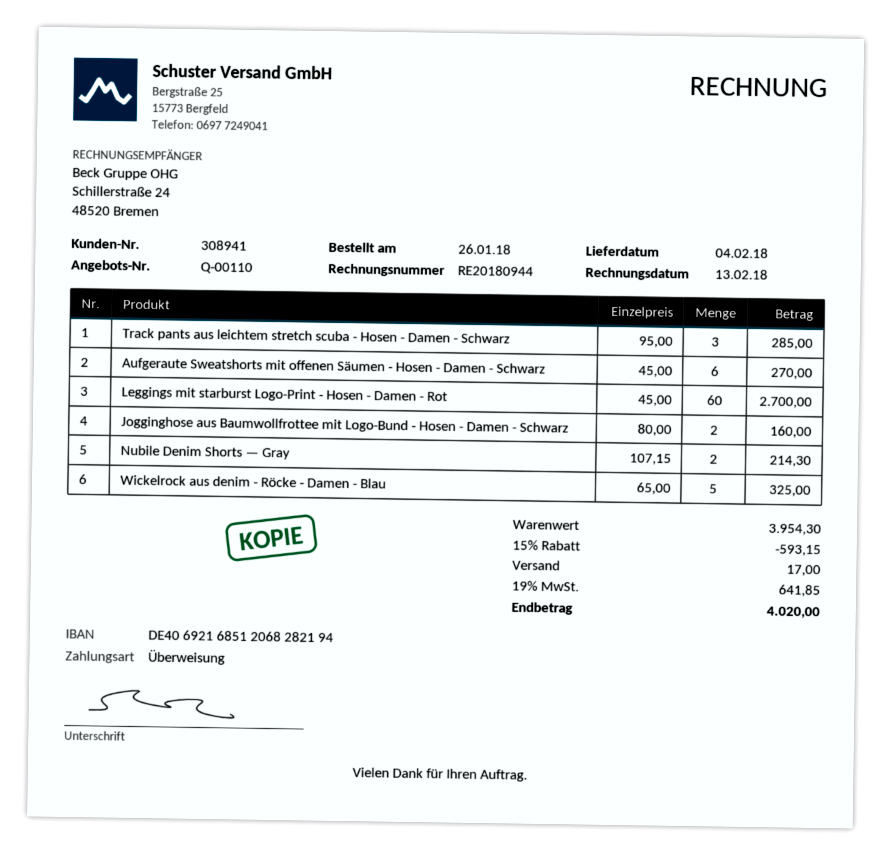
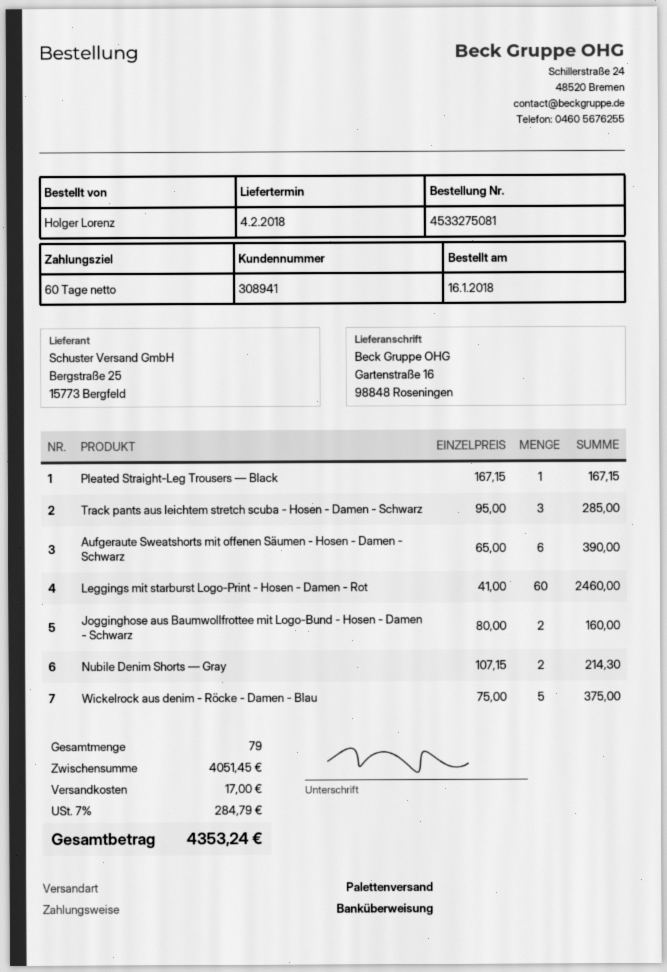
order date: 2018-01-26 -> 2018-01-16
Aufgeraute Sweatshorts mit offenen Säumen - Hosen - Damen - Schwarz: 6 x 45.00 = 270.00 -> 6 x 65.00 = 390.00
Leggings mit starburst Logo-Print - Hosen - Damen - Rot: 60 x 45.00 = 2700.00 -> 60 x 41.00 = 2460.00
Wickelrock aus denim - Röcke - Damen - Blau: 5 x 65.00 = 325.00 -> 5 x 75.00 = 375.00
Pleated Straight-Leg Trousers — Black: none -> 1 x 167.15 = 167.15
subtotal: 3954.30 -> 4051.45
discount: 15% = 593.15 -> none
tax: 19% = 641.85 -> 7% = 284.79
total: 4020.00 -> 4353.24

